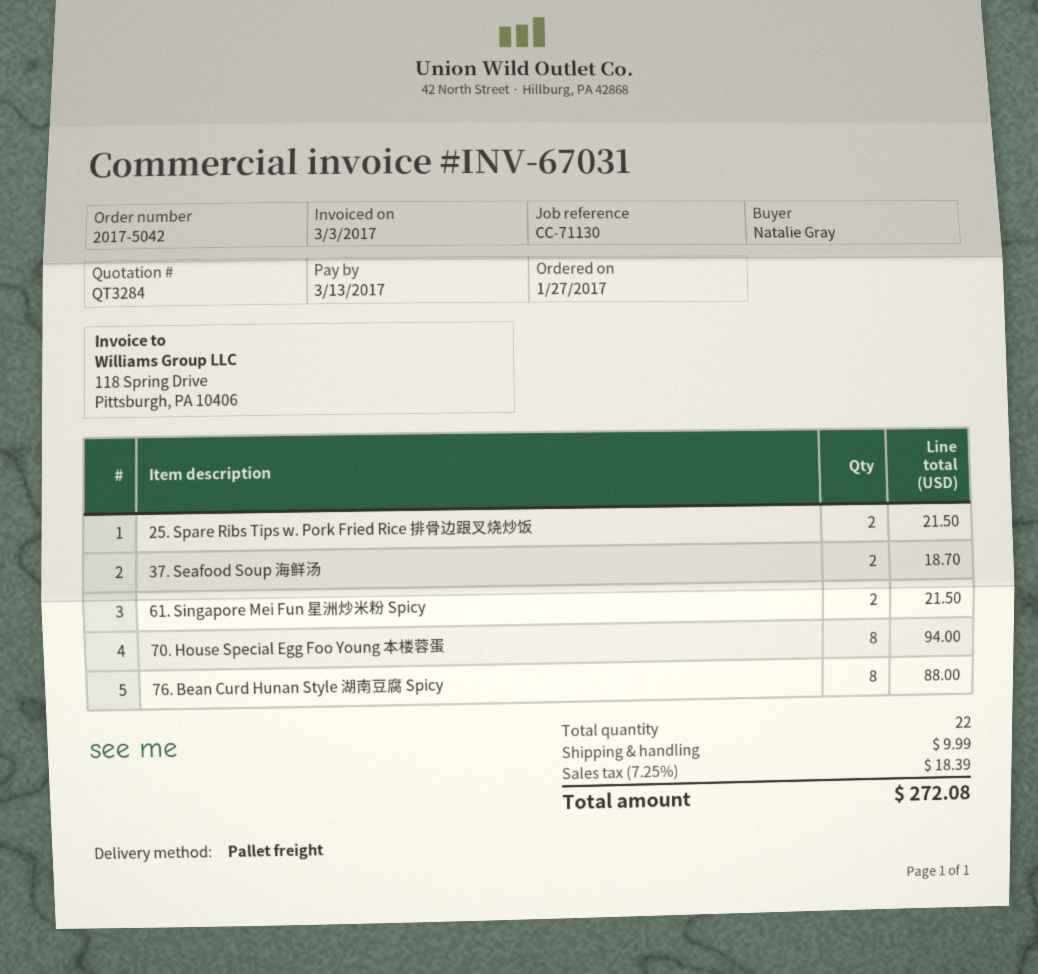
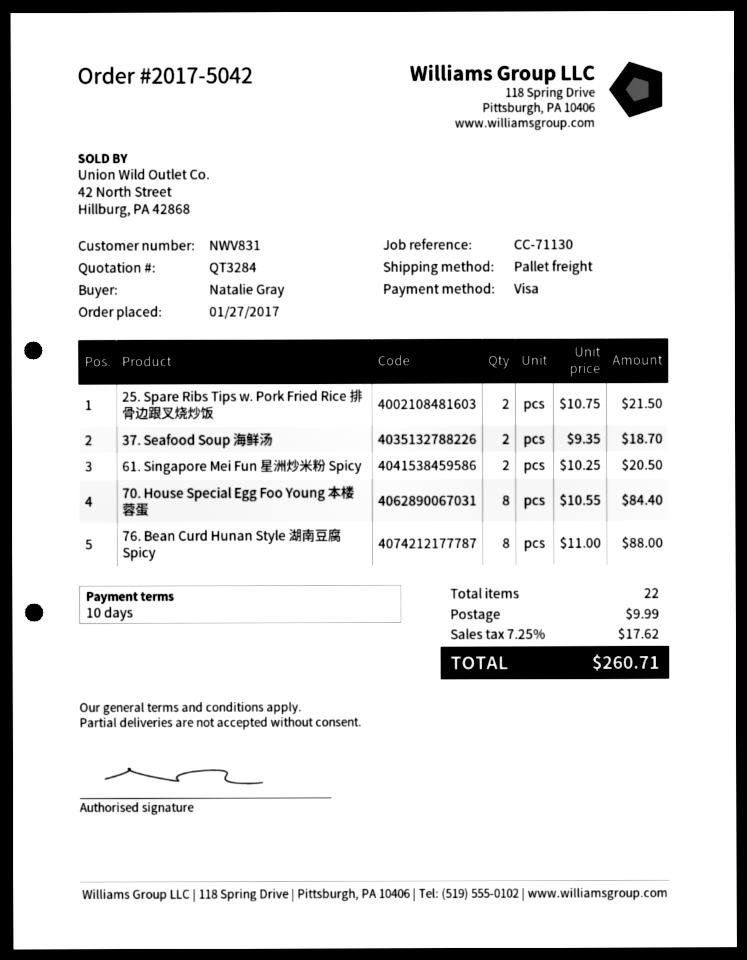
61. Singapore Mei Fun 星洲炒米粉 Spicy: 2 for 21.50 -> 2 for 20.50
70. House Special Egg Foo Young 本楼蓉蛋: 8 for 94.00 -> 8 for 84.40
tax: 7.25% = 18.39 -> 7.25% = 17.62
total: 272.08 -> 260.71

